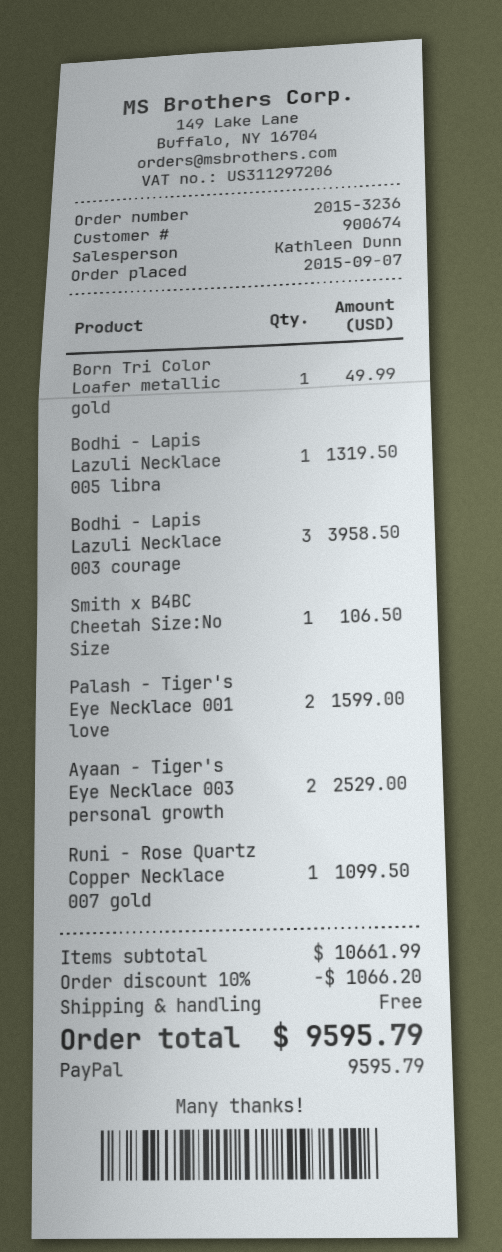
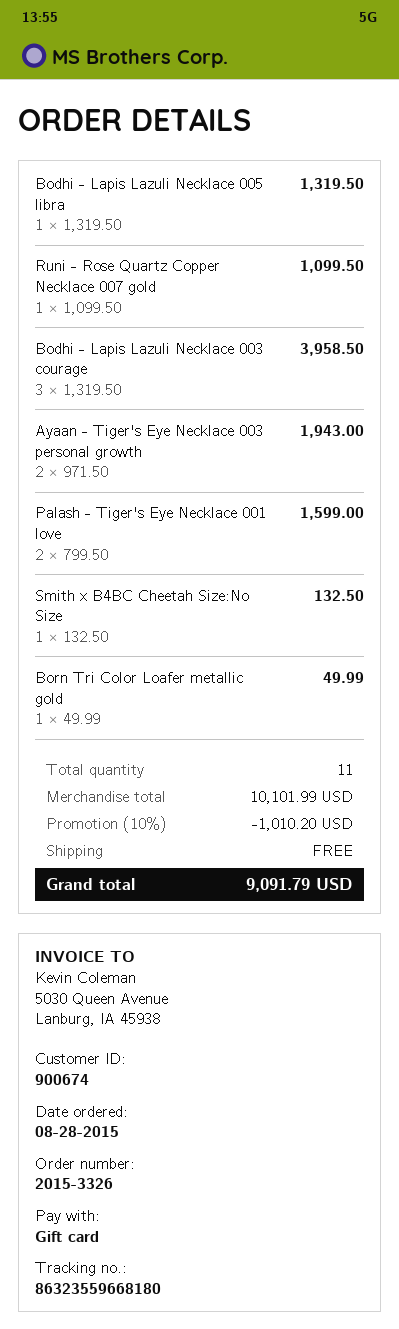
order number: 2015-3236 -> 2015-3326
order date: 2015-09-07 -> 2015-08-28
payment method: PayPal -> gift card
Smith x B4BC Cheetah Size:No Size: 1 for 106.50 -> 1 for 132.50
Ayaan - Tiger's Eye Necklace 003 personal growth: 2 for 2529.00 -> 2 for 1943.00
subtotal: 10661.99 -> 10101.99
discount: 10% = 1066.20 -> 10% = 1010.20
total: 9595.79 -> 9091.79

